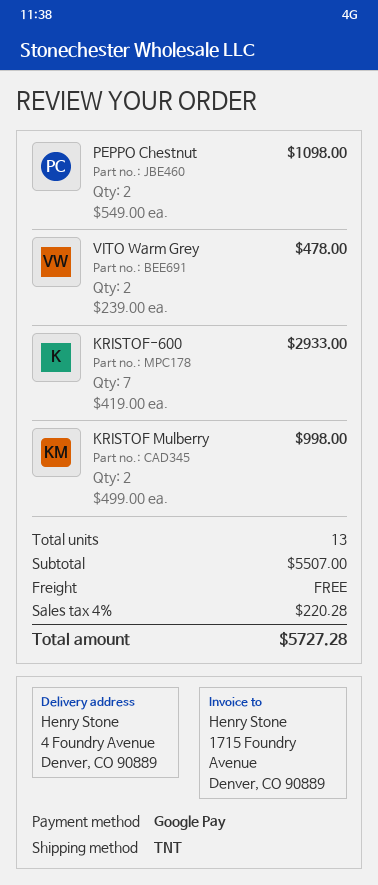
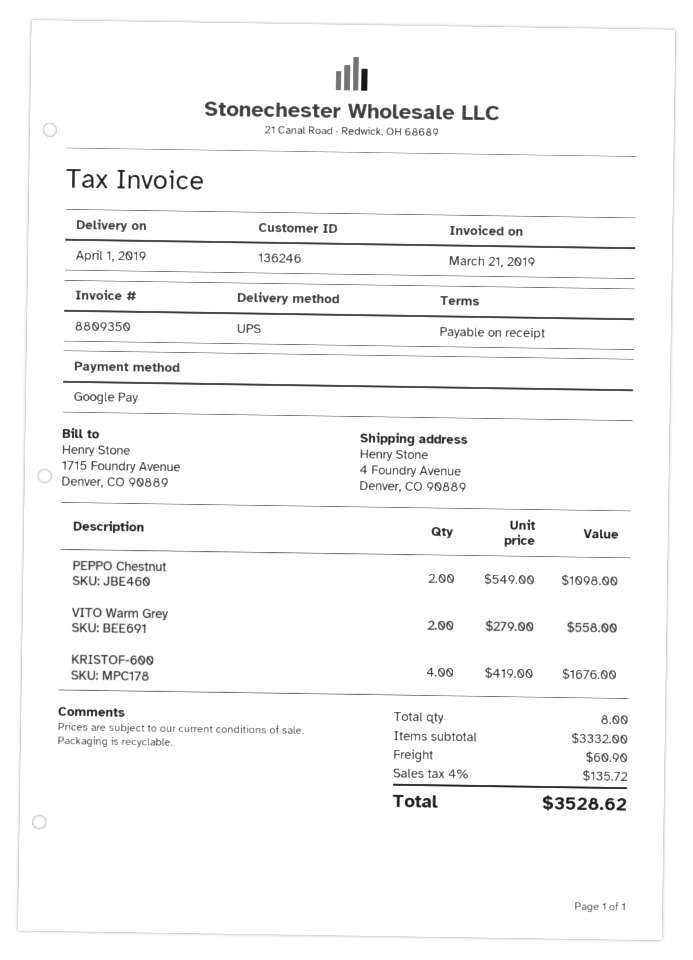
shipping method: TNT -> UPS
VITO Warm Grey: 2 x 239.00 = 478.00 -> 2 x 279.00 = 558.00
KRISTOF-600: 7 x 419.00 = 2933.00 -> 4 x 419.00 = 1676.00
KRISTOF Mulberry: 2 x 499.00 = 998.00 -> none
total quantity: 13 -> 8
subtotal: 5507.00 -> 3332.00
shipping: 0.00 -> 60.90
tax: 4% = 220.28 -> 4% = 135.72
total: 5727.28 -> 3528.62

